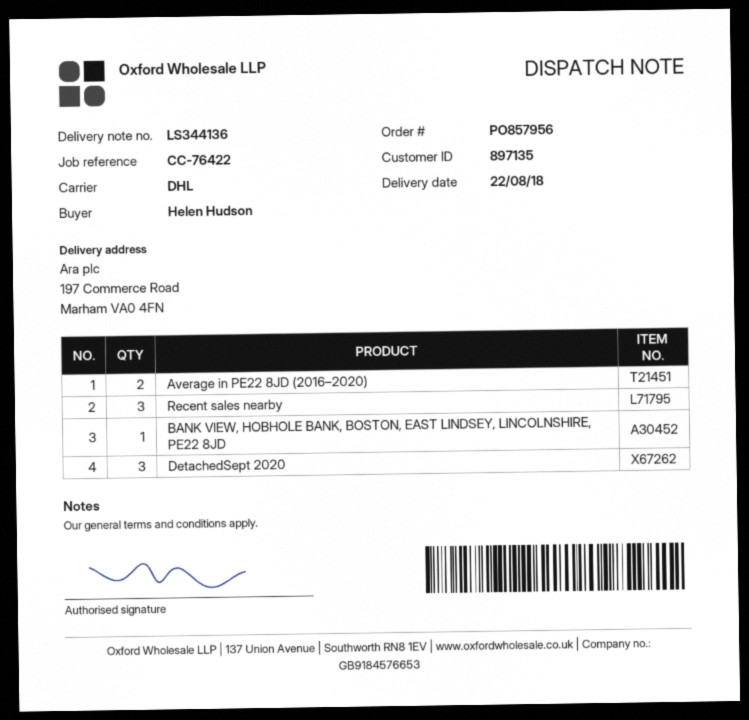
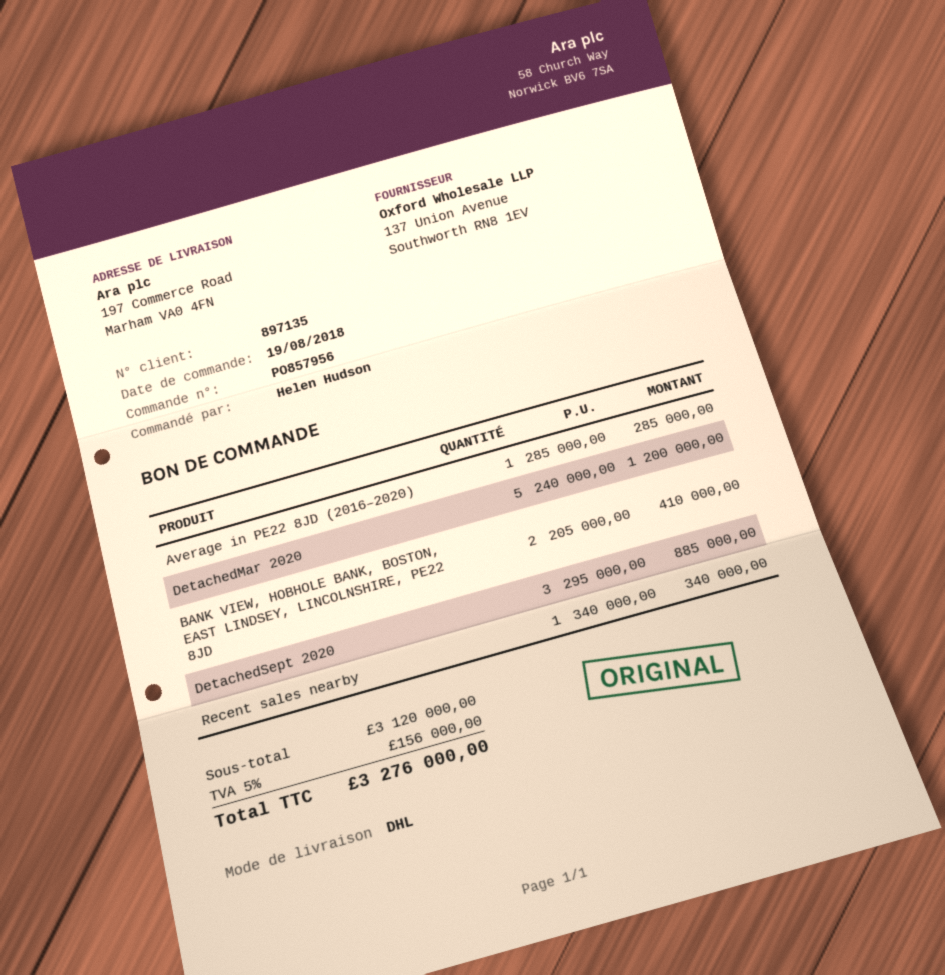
Average in PE22 8JD (2016–2020): 2 -> 1
Recent sales nearby: 3 -> 1
BANK VIEW, HOBHOLE BANK, BOSTON, EAST LINDSEY, LINCOLNSHIRE, PE22 8JD: 1 -> 2
DetachedMar 2020: none -> 5

